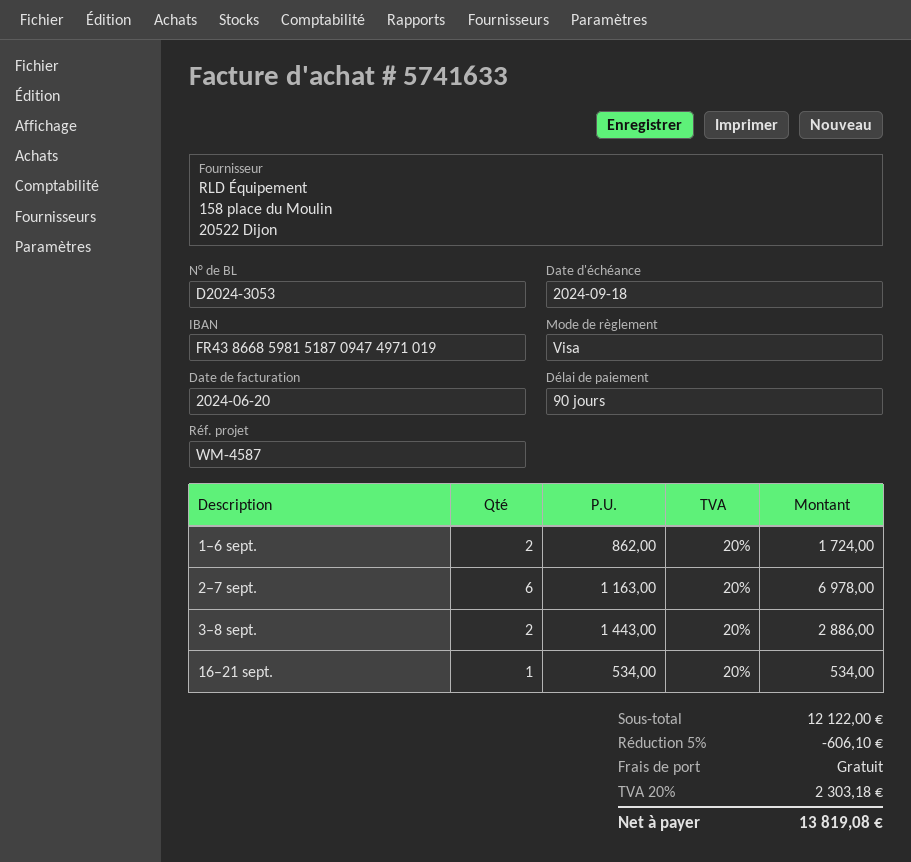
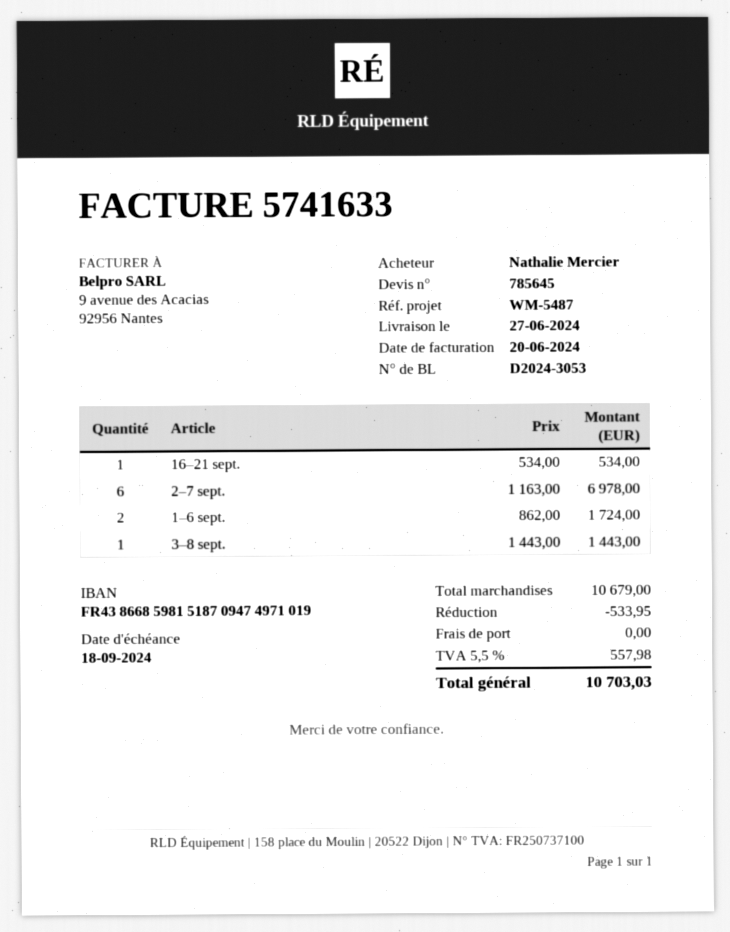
reference: WM-4587 -> WM-5487
3–8 sept.: 2 x 1443.00 = 2886.00 -> 1 x 1443.00 = 1443.00
subtotal: 12122.00 -> 10679.00
discount: 606.10 -> 533.95
tax: 20% = 2303.18 -> 5.5% = 557.98
total: 13819.08 -> 10703.03

